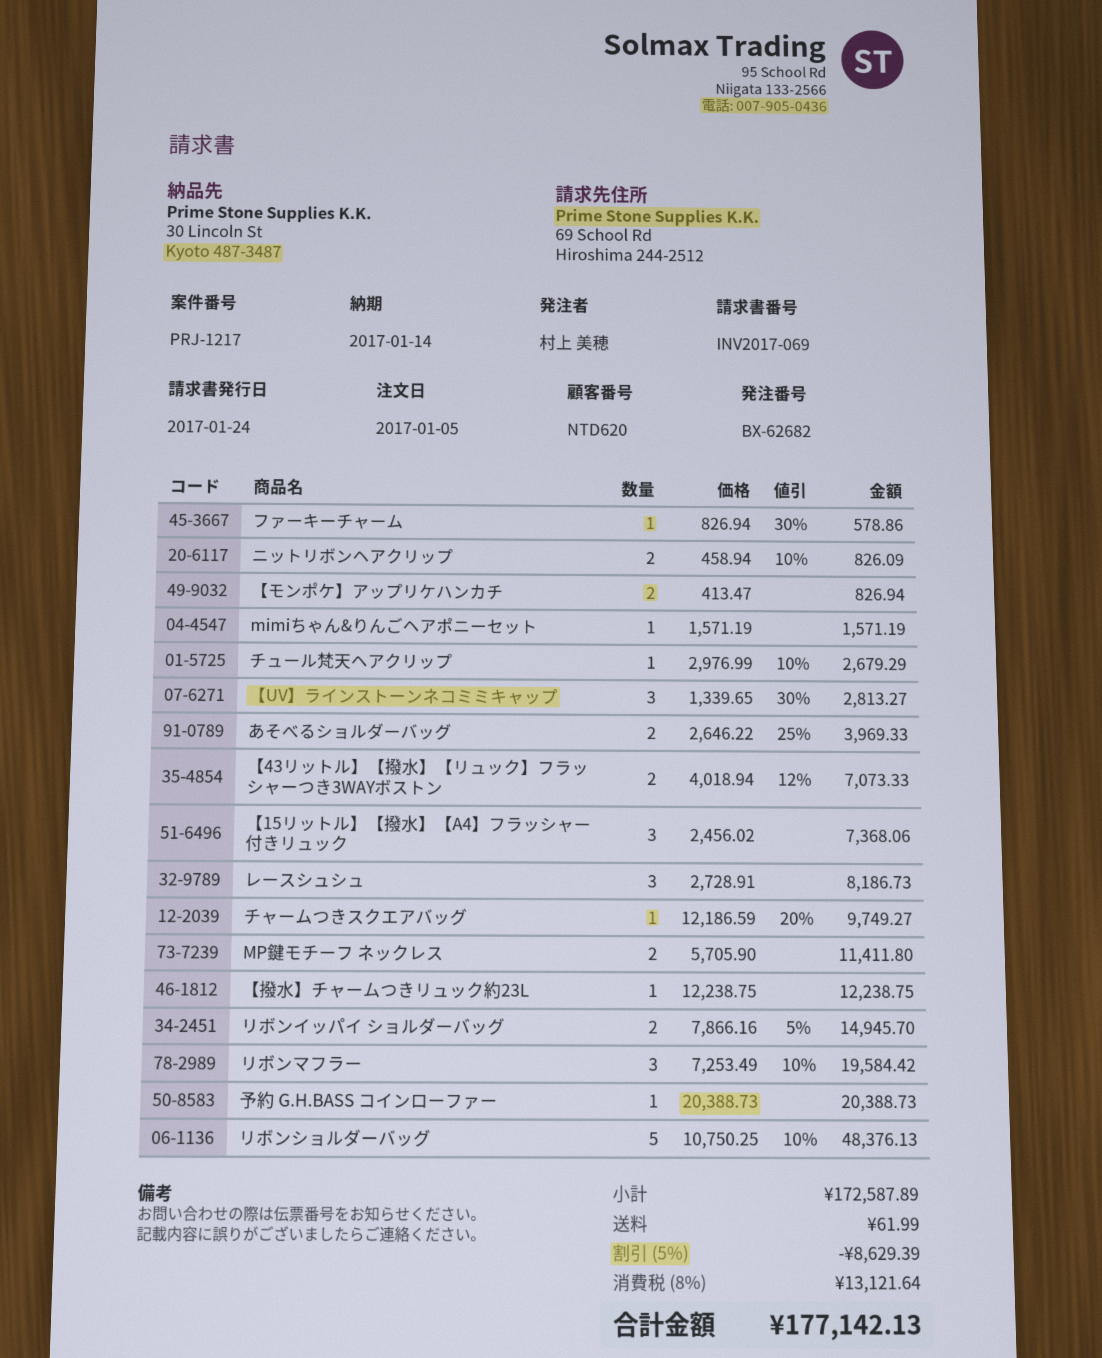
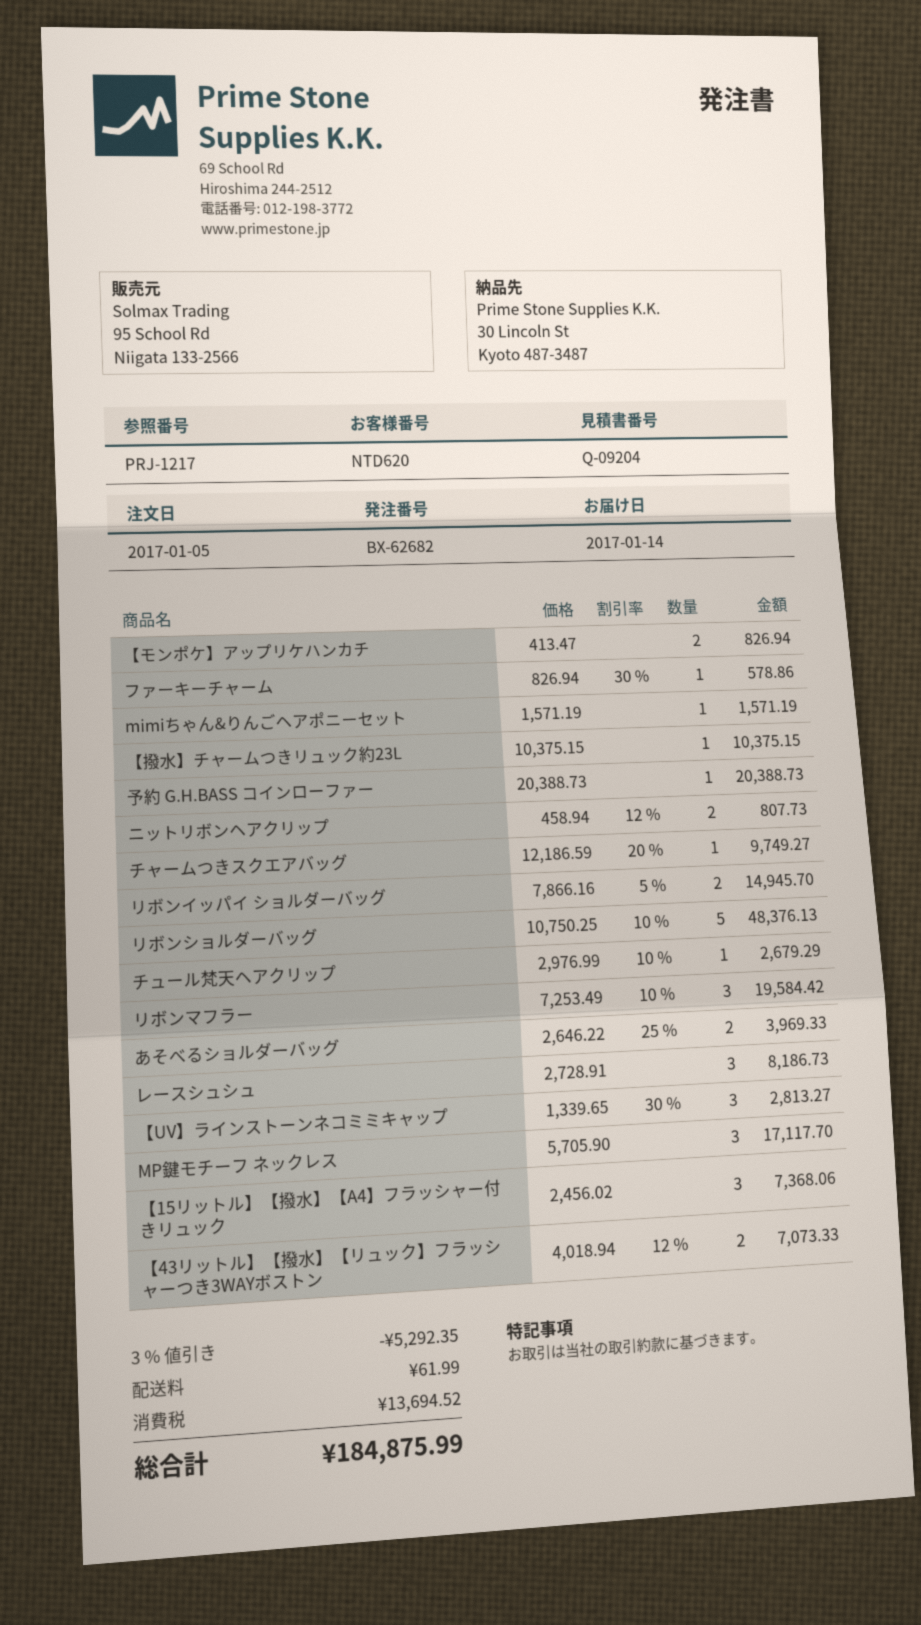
ニットリボンヘアクリップ: 2 x 458.94 - 10% = 826.09 -> 2 x 458.94 - 12% = 807.73
MP鍵モチーフ ネックレス: 2 x 5705.90 = 11411.80 -> 3 x 5705.90 = 17117.70
【撥水】チャームつきリュック約23L: 1 x 12238.75 = 12238.75 -> 1 x 10375.15 = 10375.15
discount: 5% = 8629.39 -> 3% = 5292.35
tax: 13121.64 -> 13694.52
total: 177142.13 -> 184875.99

